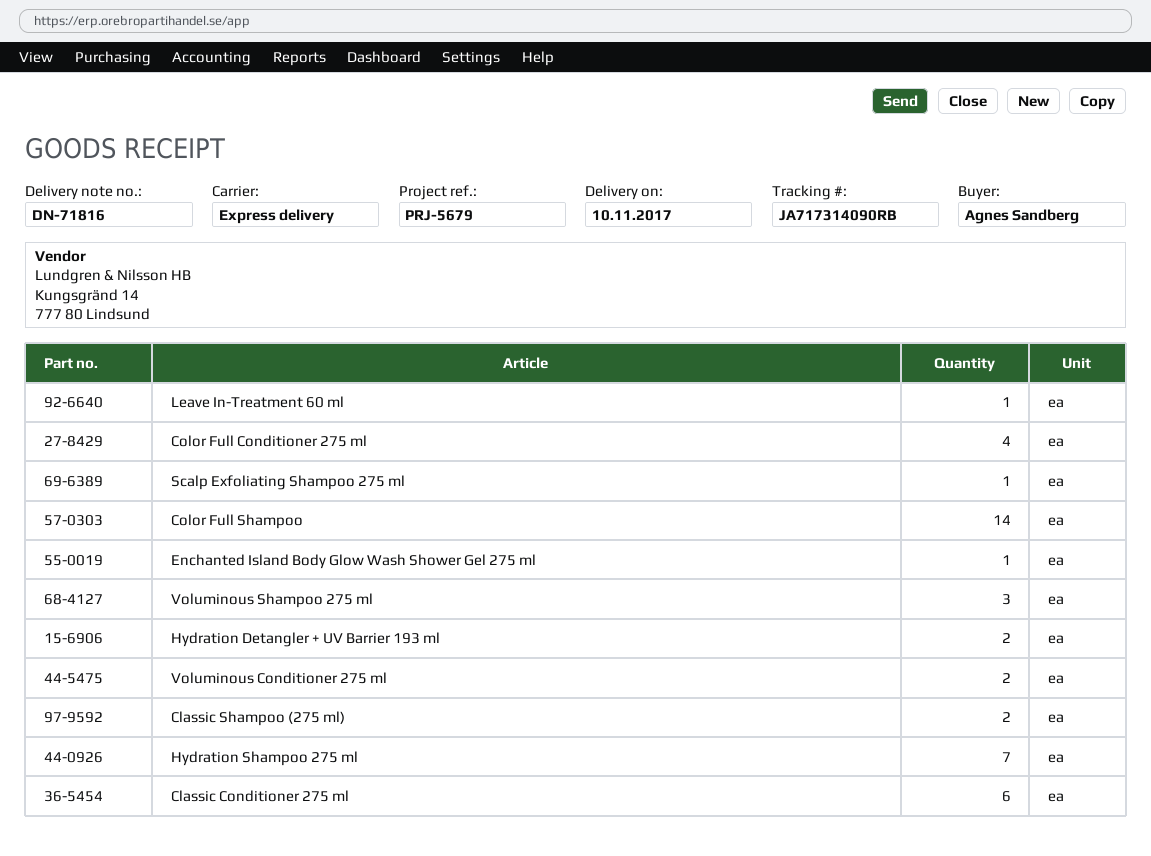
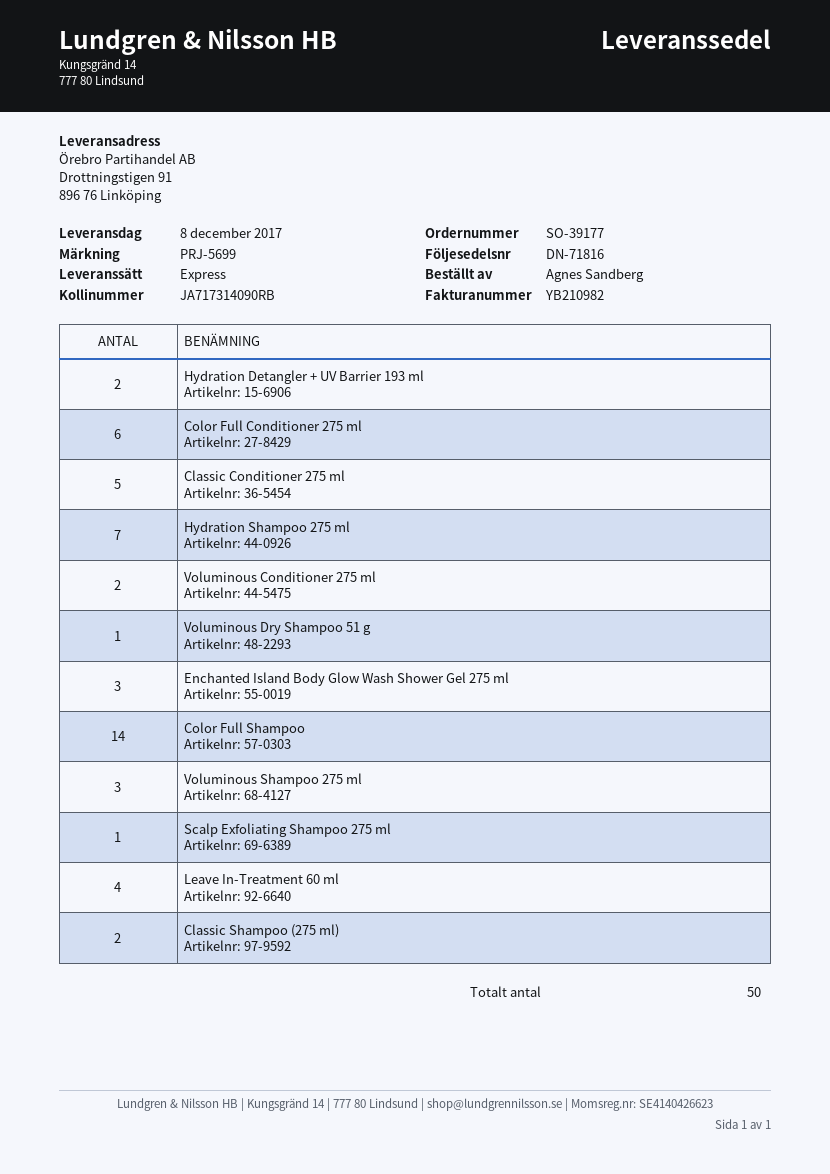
delivery date: 2017-11-10 -> 2017-12-08
reference: PRJ-5679 -> PRJ-5699
Leave In-Treatment 60 ml: 1 -> 4
Color Full Conditioner 275 ml: 4 -> 6
Enchanted Island Body Glow Wash Shower Gel 275 ml: 1 -> 3
Classic Conditioner 275 ml: 6 -> 5
Voluminous Dry Shampoo 51 g: none -> 1

